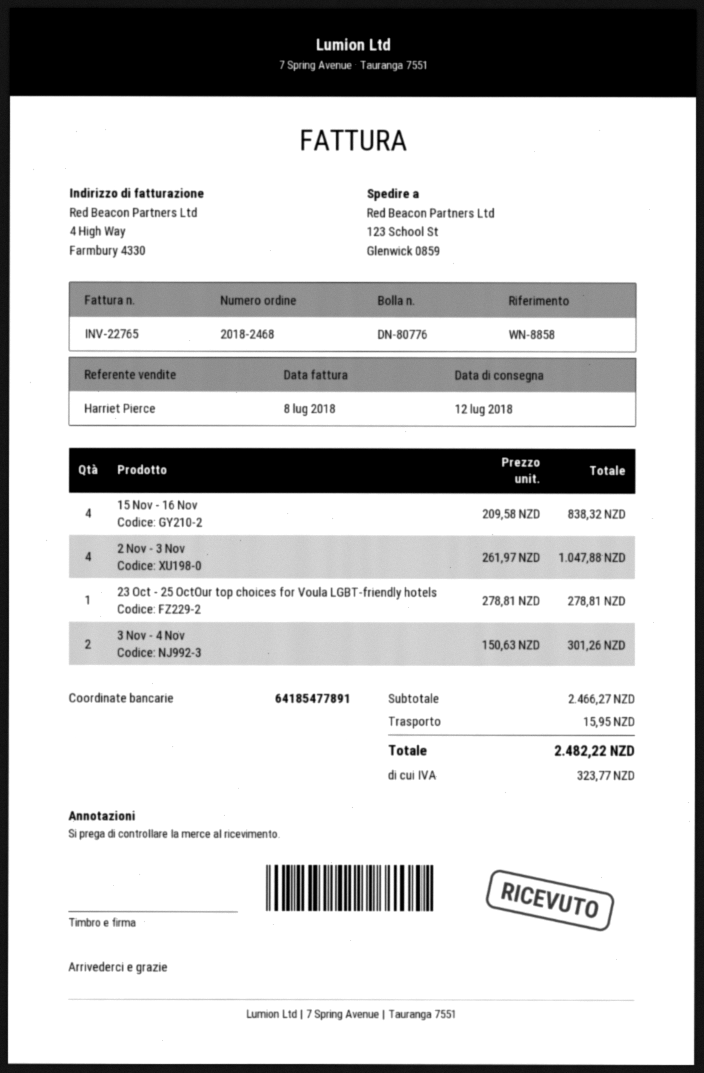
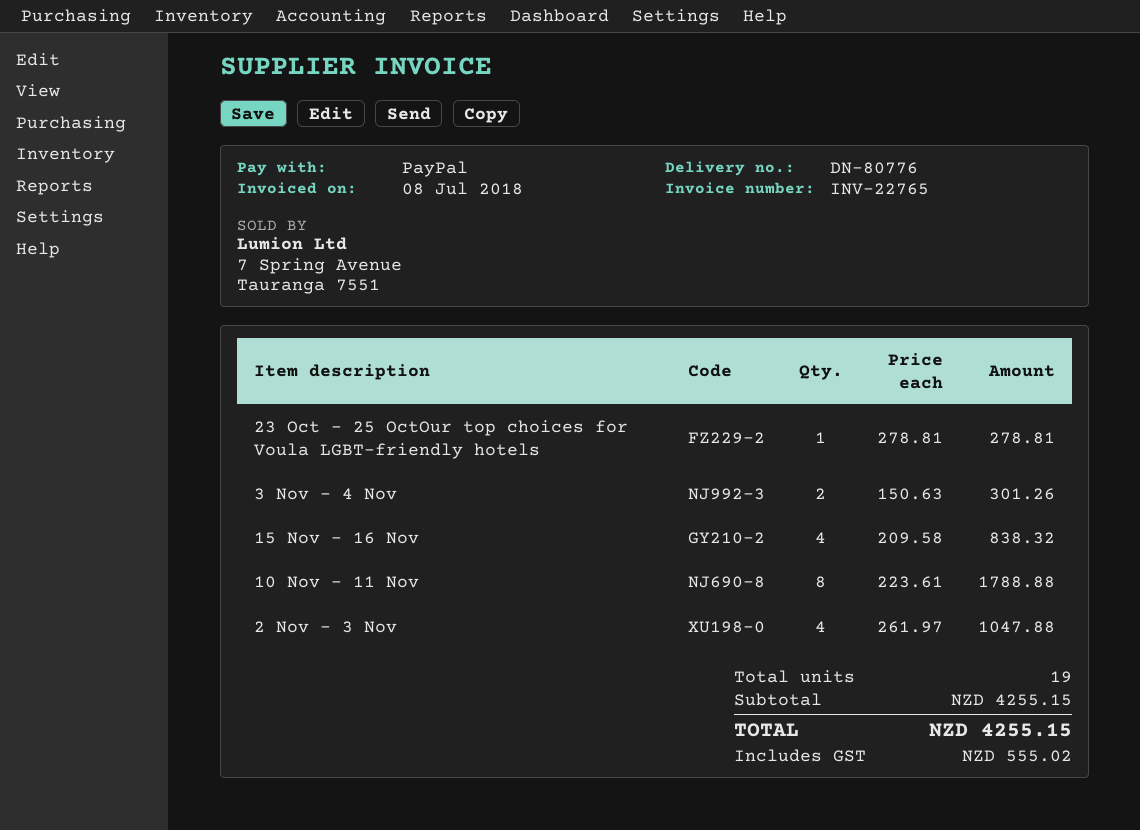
10 Nov - 11 Nov: none -> 8 x 223.61 = 1788.88
subtotal: 2466.27 -> 4255.15
shipping: 15.95 -> none
tax: 323.77 -> 555.02
total: 2482.22 -> 4255.15

